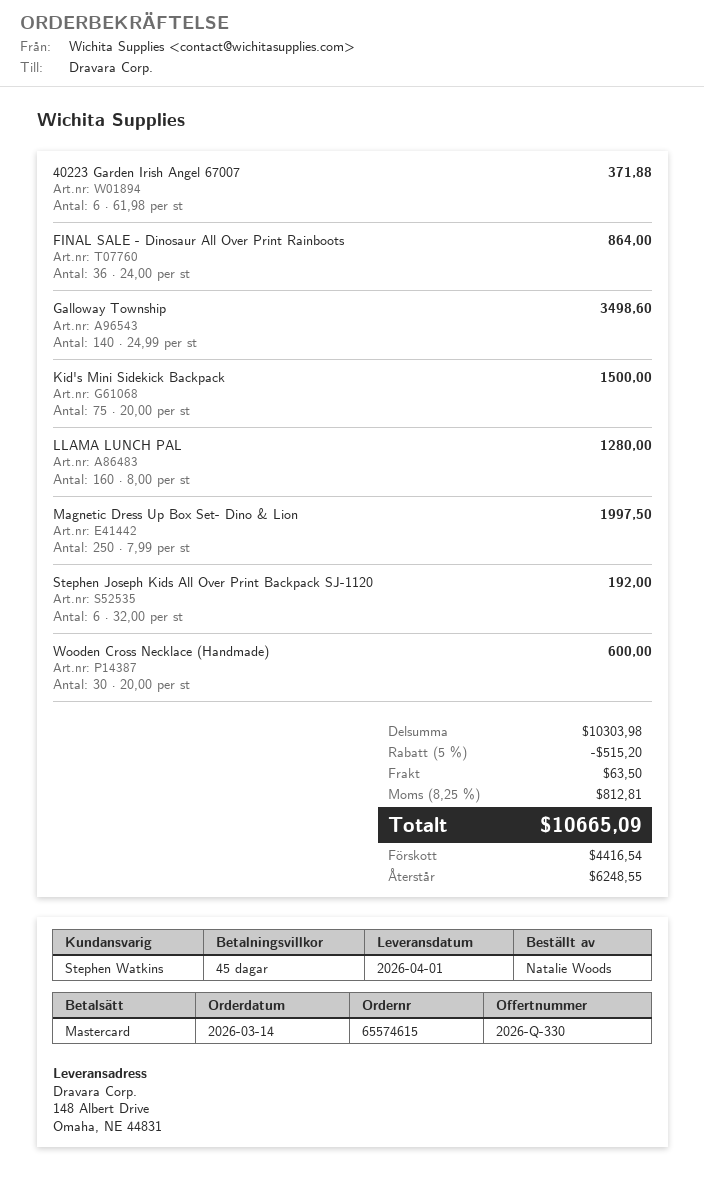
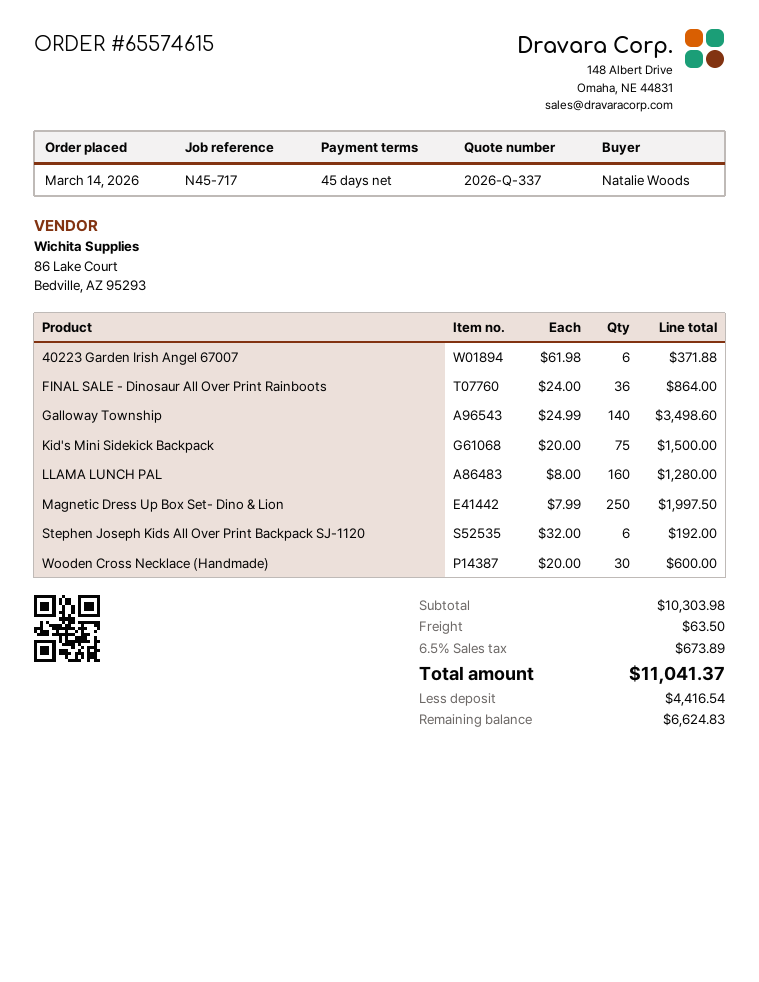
quote number: 2026-Q-330 -> 2026-Q-337
discount: 5% = 515.20 -> none
tax: 8.25% = 812.81 -> 6.5% = 673.89
total: 10665.09 -> 11041.37
balance: 6248.55 -> 6624.83

